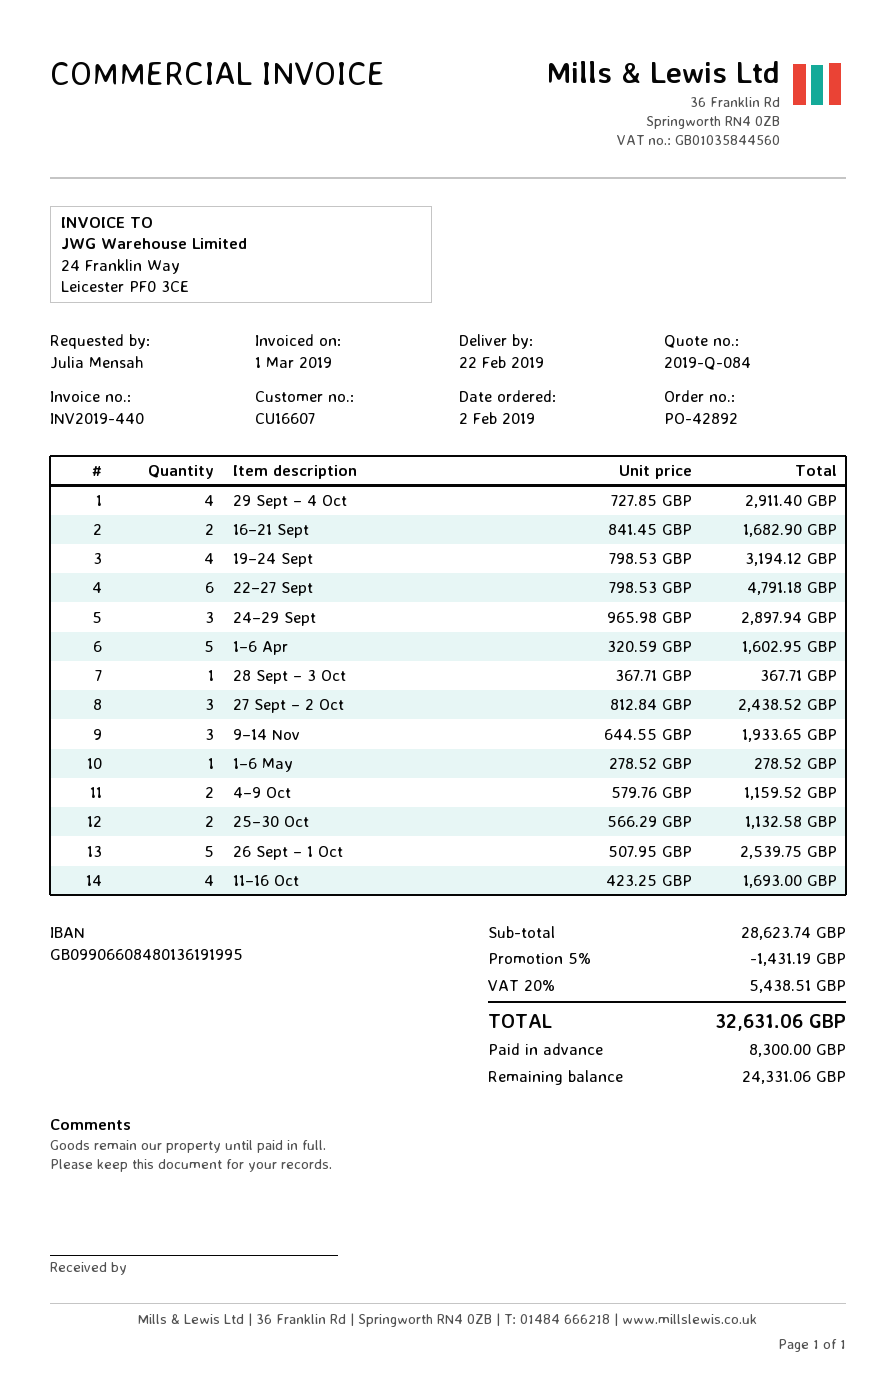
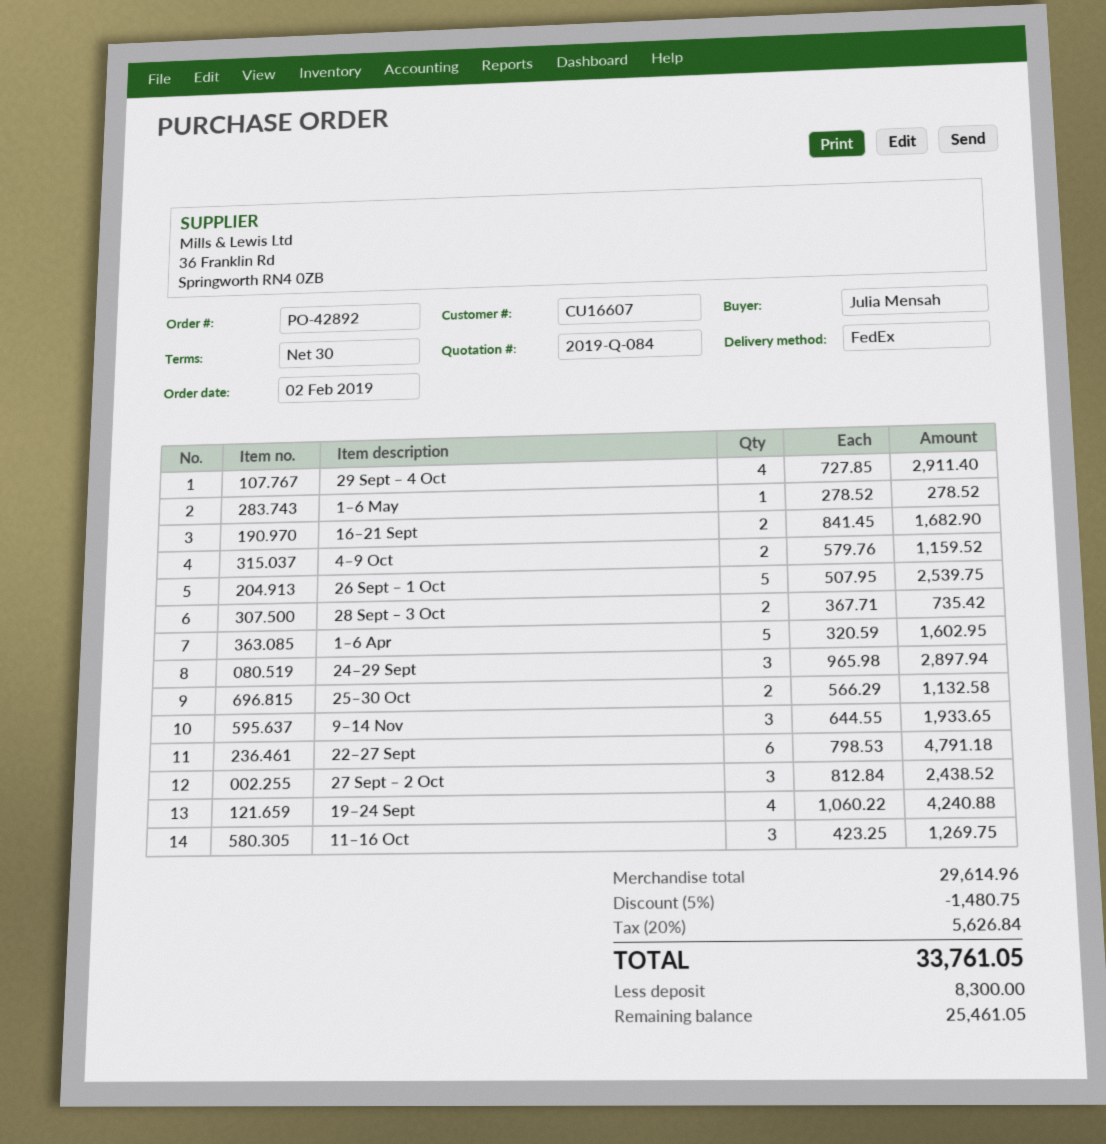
19–24 Sept: 4 x 798.53 = 3194.12 -> 4 x 1060.22 = 4240.88
28 Sept – 3 Oct: 1 x 367.71 = 367.71 -> 2 x 367.71 = 735.42
11–16 Oct: 4 x 423.25 = 1693.00 -> 3 x 423.25 = 1269.75
subtotal: 28623.74 -> 29614.96
discount: 5% = 1431.19 -> 5% = 1480.75
tax: 20% = 5438.51 -> 20% = 5626.84
total: 32631.06 -> 33761.05
balance: 24331.06 -> 25461.05

